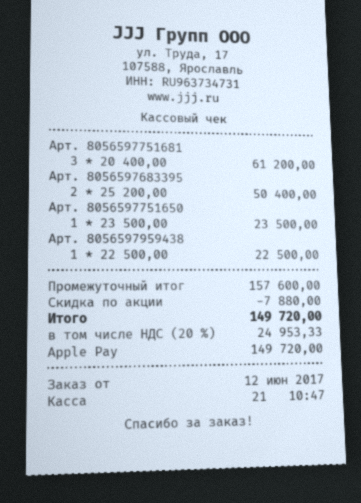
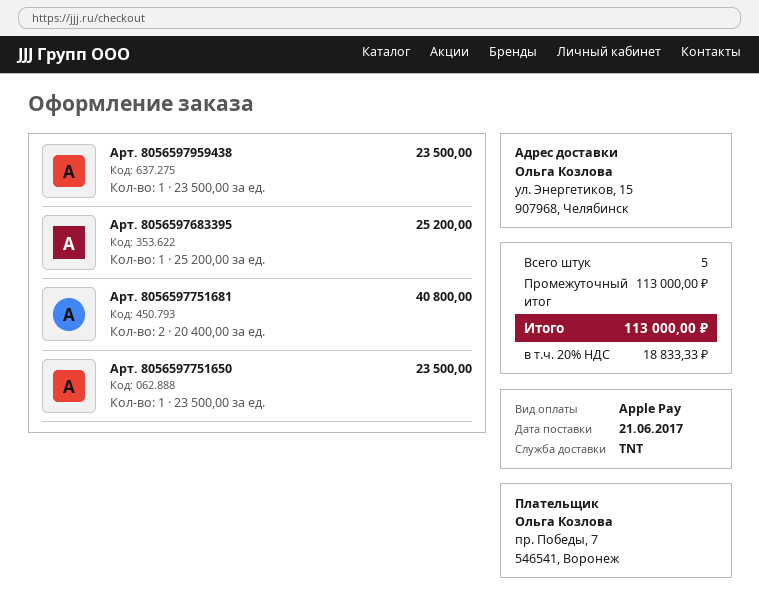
Арт. 8056597751681: 3 x 20400.00 = 61200.00 -> 2 x 20400.00 = 40800.00
Арт. 8056597683395: 2 x 25200.00 = 50400.00 -> 1 x 25200.00 = 25200.00
Арт. 8056597959438: 1 x 22500.00 = 22500.00 -> 1 x 23500.00 = 23500.00
subtotal: 157600.00 -> 113000.00
discount: 7880.00 -> none
tax: 20% = 24953.33 -> 20% = 18833.33
total: 149720.00 -> 113000.00

